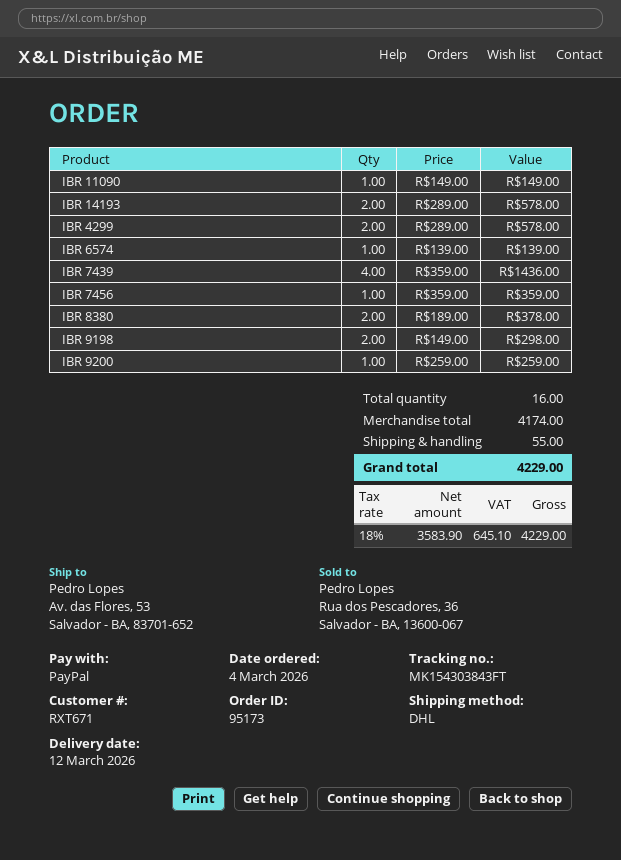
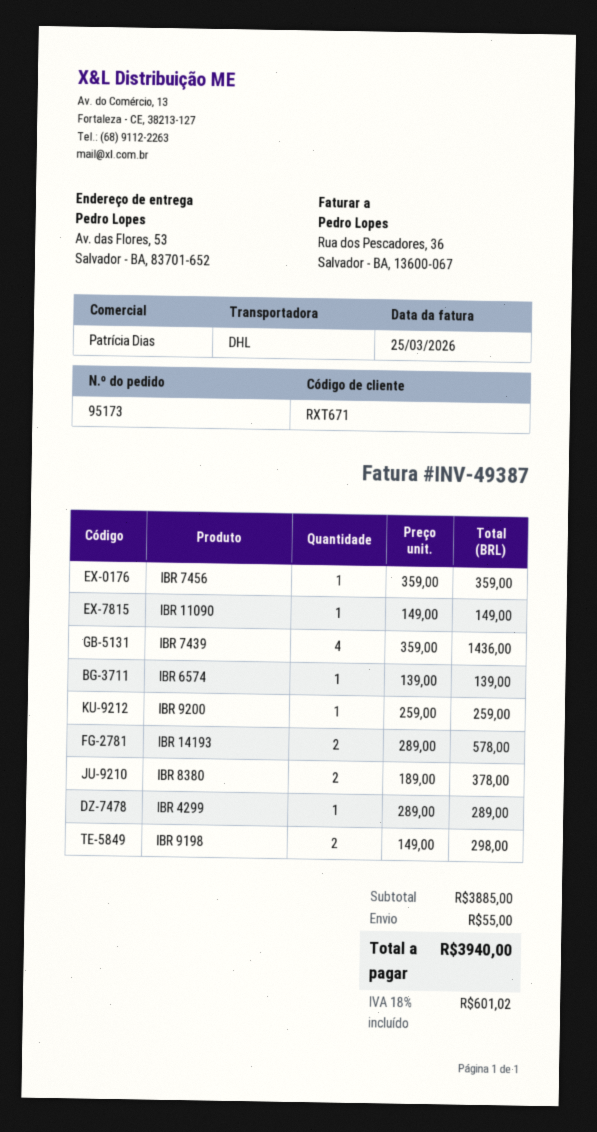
IBR 4299: 2 x 289.00 = 578.00 -> 1 x 289.00 = 289.00
subtotal: 4174.00 -> 3885.00
tax: 18% = 645.10 -> 18% = 601.02
total: 4229.00 -> 3940.00

